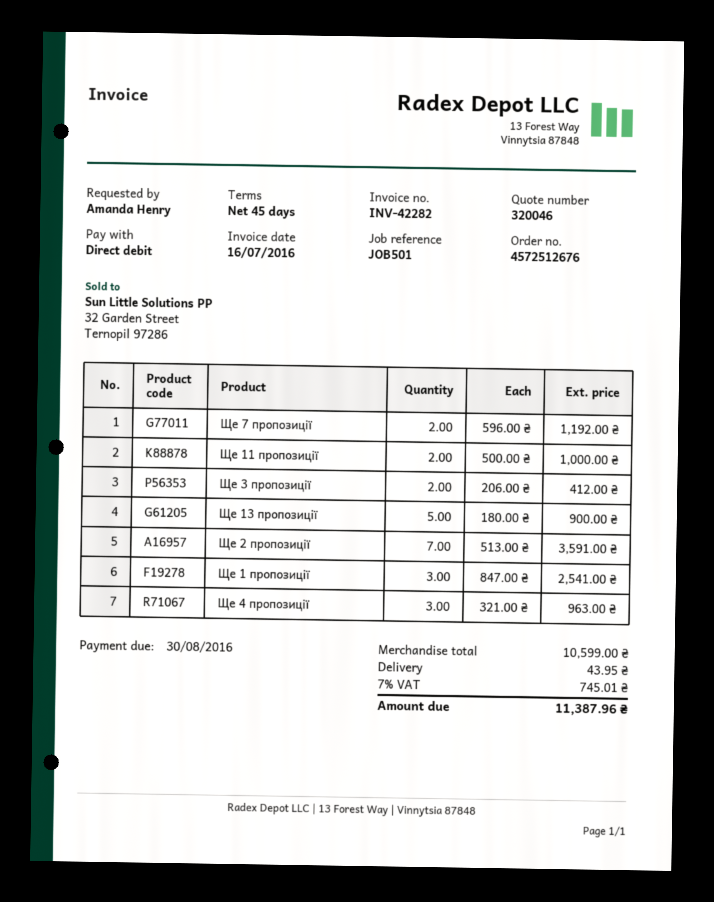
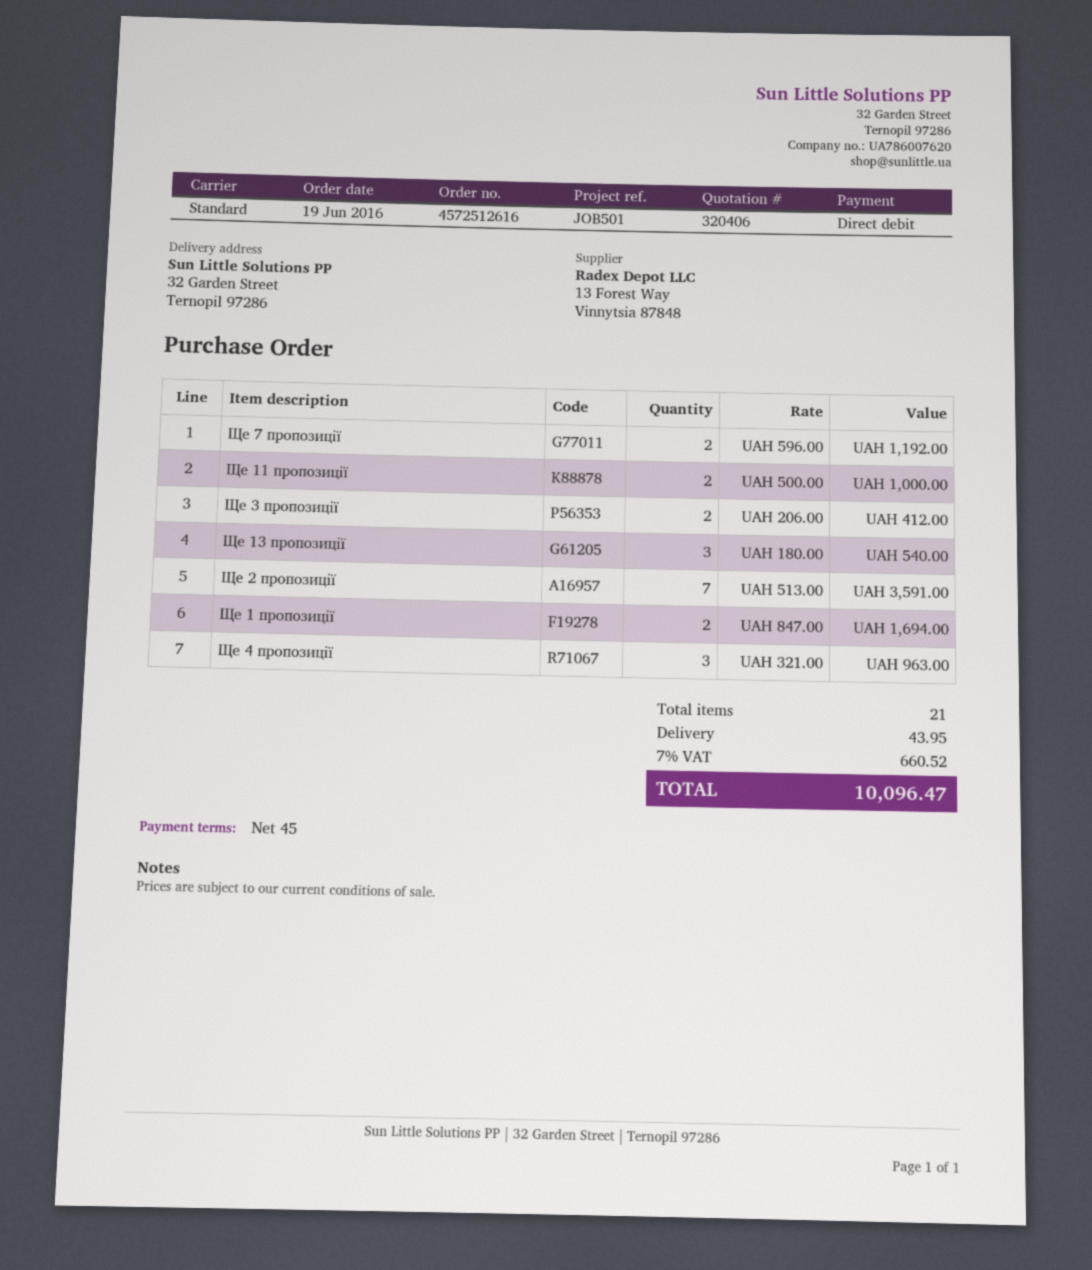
quote number: 320046 -> 320406
order number: 4572512676 -> 4572512616
Ще 13 пропозиції: 5 x 180.00 = 900.00 -> 3 x 180.00 = 540.00
Ще 1 пропозиції: 3 x 847.00 = 2541.00 -> 2 x 847.00 = 1694.00
tax: 7% = 745.01 -> 7% = 660.52
total: 11387.96 -> 10096.47

